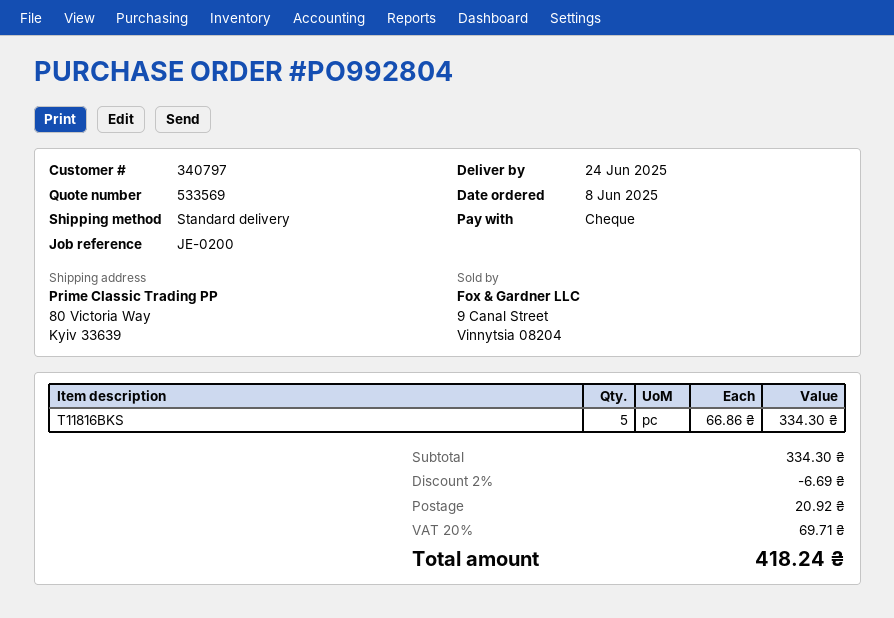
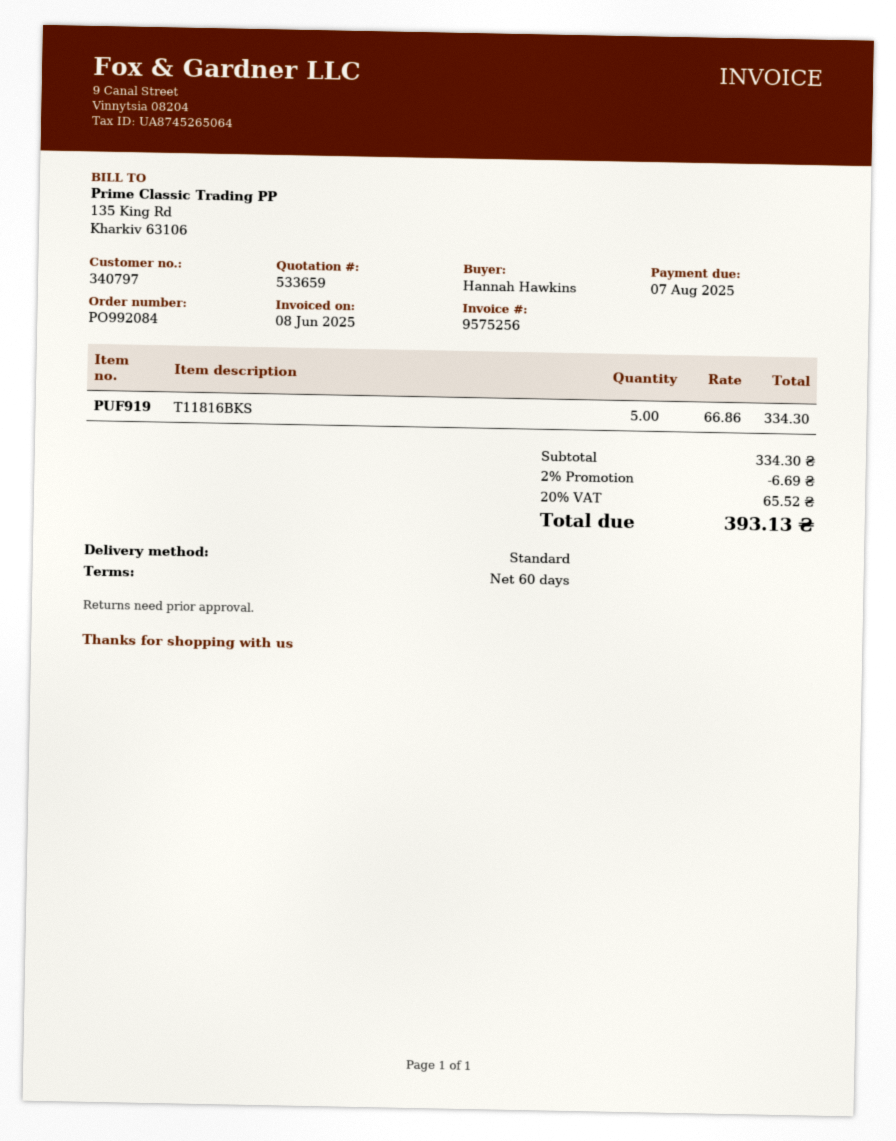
quote number: 533569 -> 533659
order number: PO992804 -> PO992084
shipping: 20.92 -> none
tax: 20% = 69.71 -> 20% = 65.52
total: 418.24 -> 393.13

